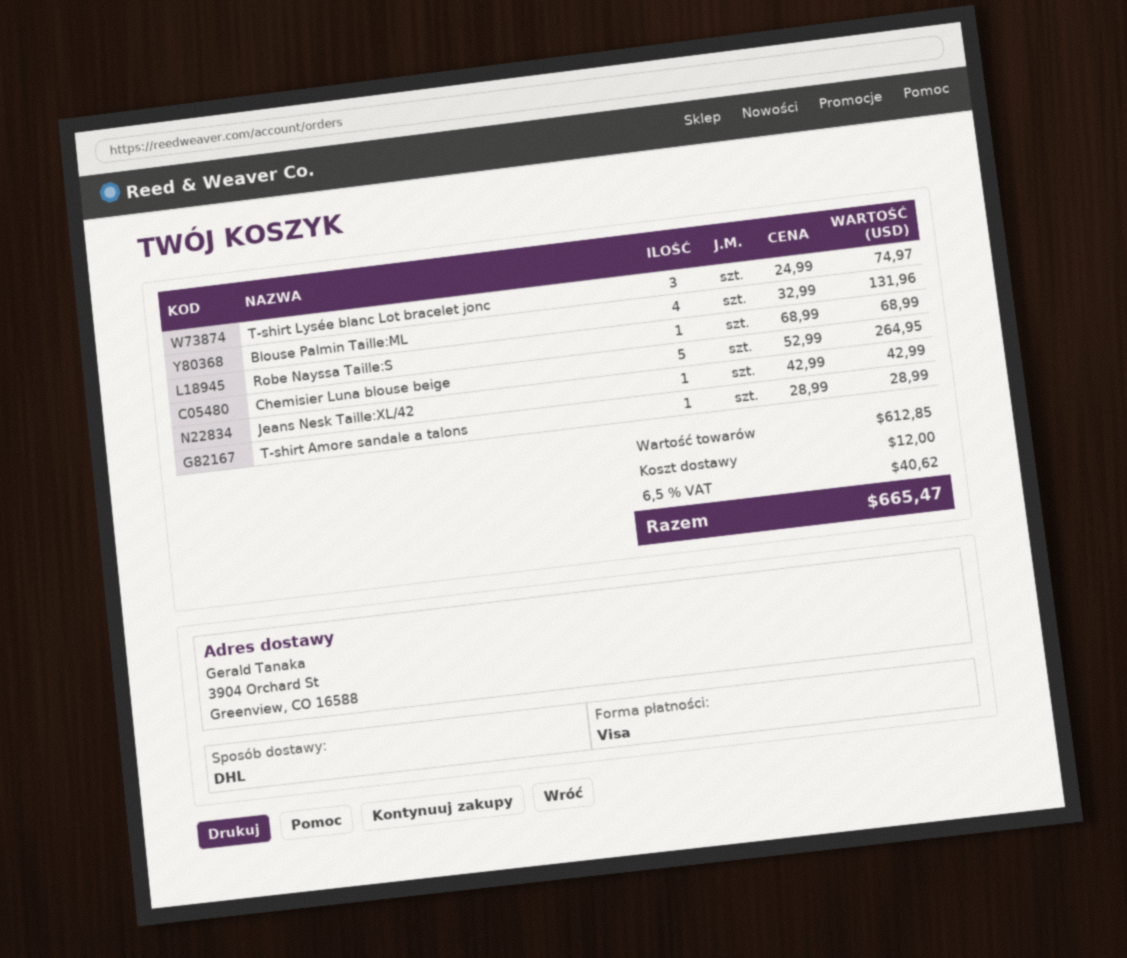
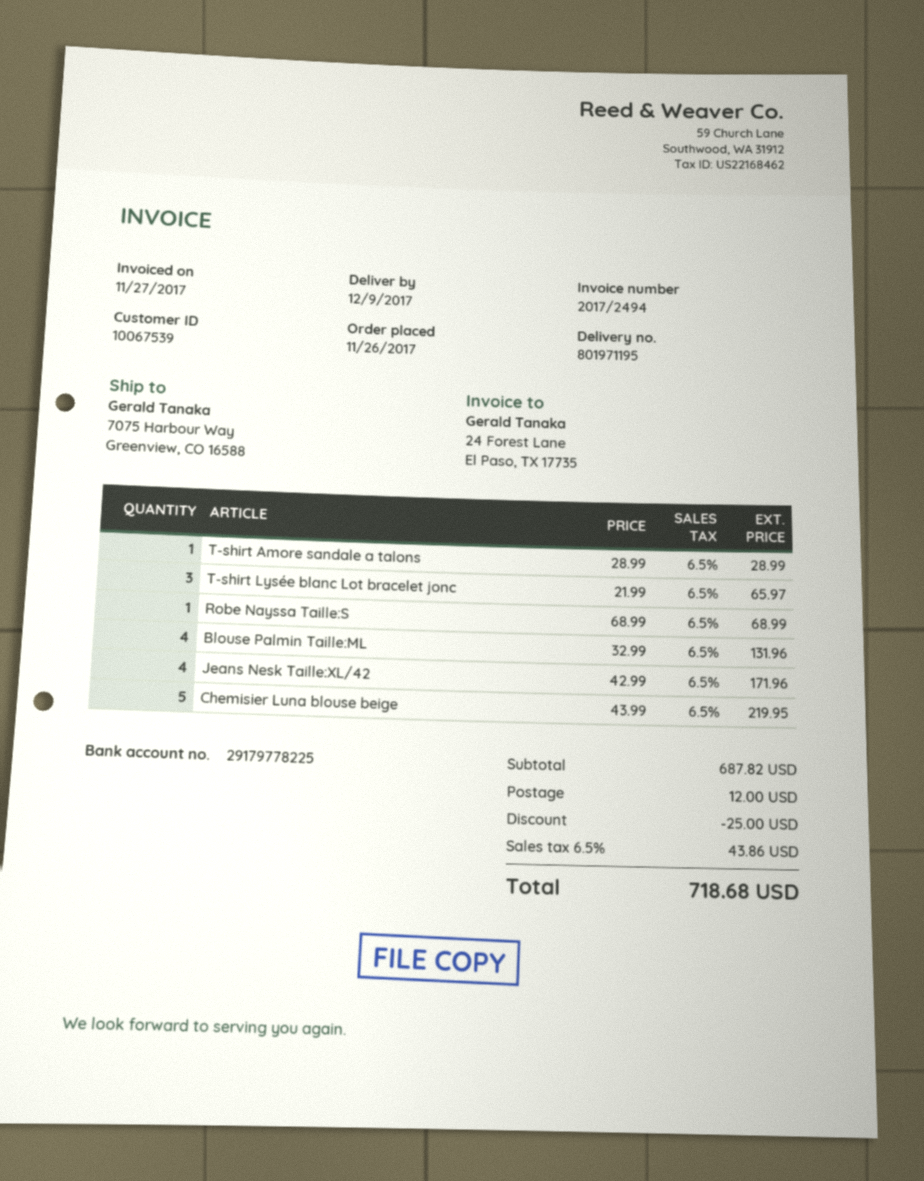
ship to: 3904 Orchard St, Greenview, CO 16588 -> 7075 Harbour Way, Greenview, CO 16588
T-shirt Lysée blanc Lot bracelet jonc: 3 x 24.99 = 74.97 -> 3 x 21.99 = 65.97
Chemisier Luna blouse beige: 5 x 52.99 = 264.95 -> 5 x 43.99 = 219.95
Jeans Nesk Taille:XL/42: 1 x 42.99 = 42.99 -> 4 x 42.99 = 171.96
subtotal: 612.85 -> 687.82
discount: none -> 25.00
tax: 6.5% = 40.62 -> 6.5% = 43.86
total: 665.47 -> 718.68

